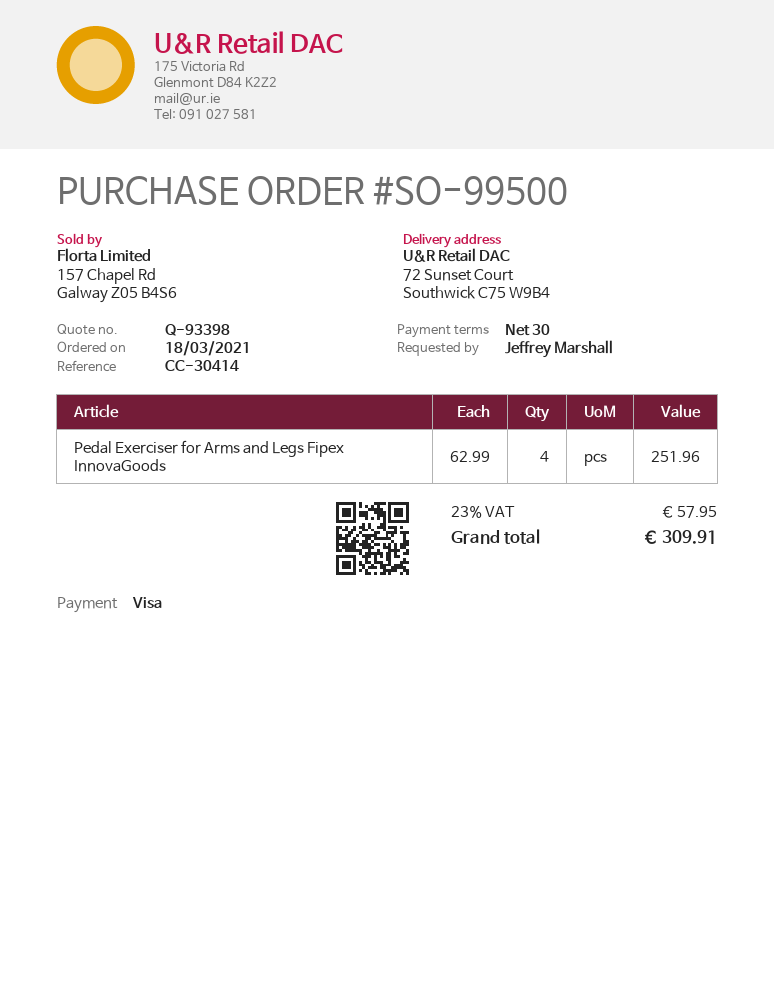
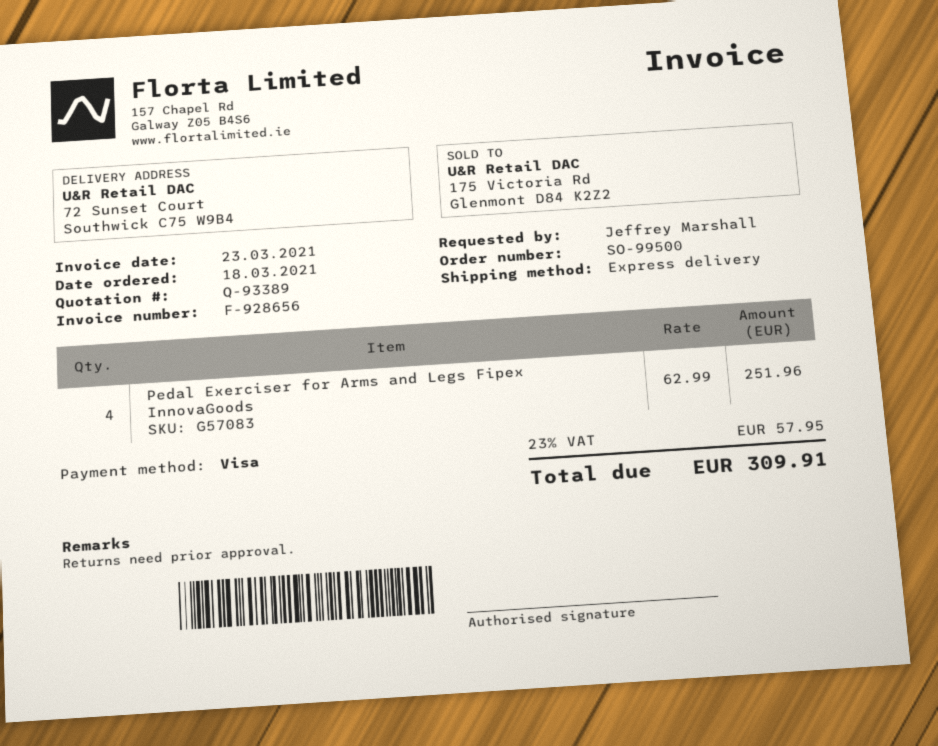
quote number: Q-93398 -> Q-93389

